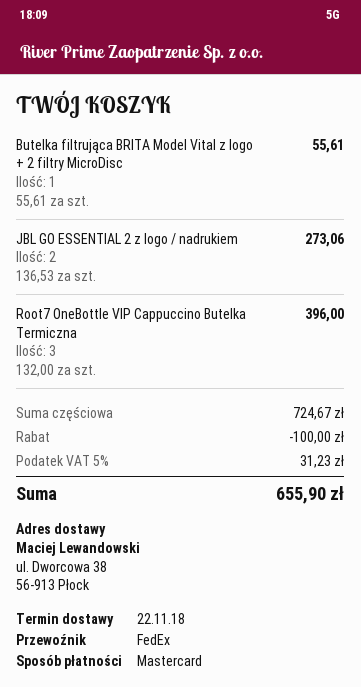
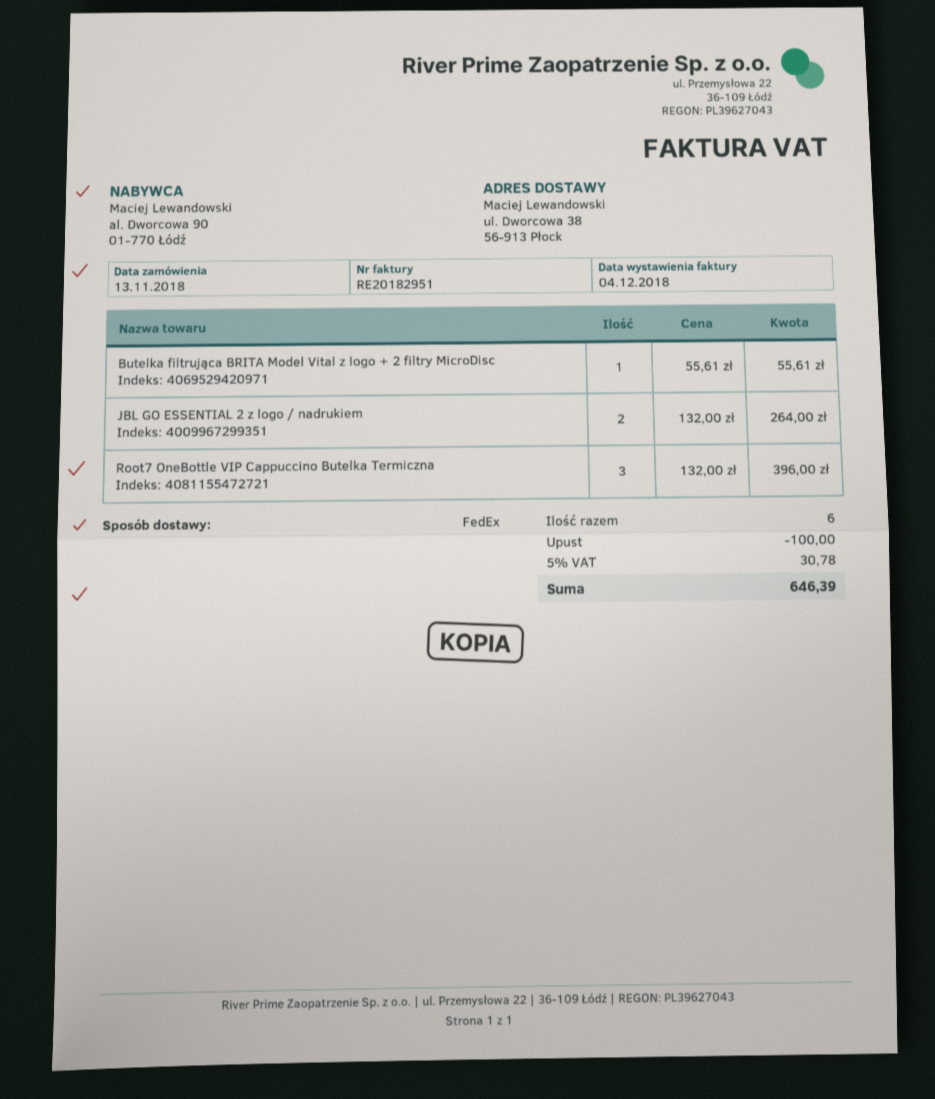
JBL GO ESSENTIAL 2 z logo / nadrukiem: 2 x 136.53 = 273.06 -> 2 x 132.00 = 264.00
tax: 5% = 31.23 -> 5% = 30.78
total: 655.90 -> 646.39

